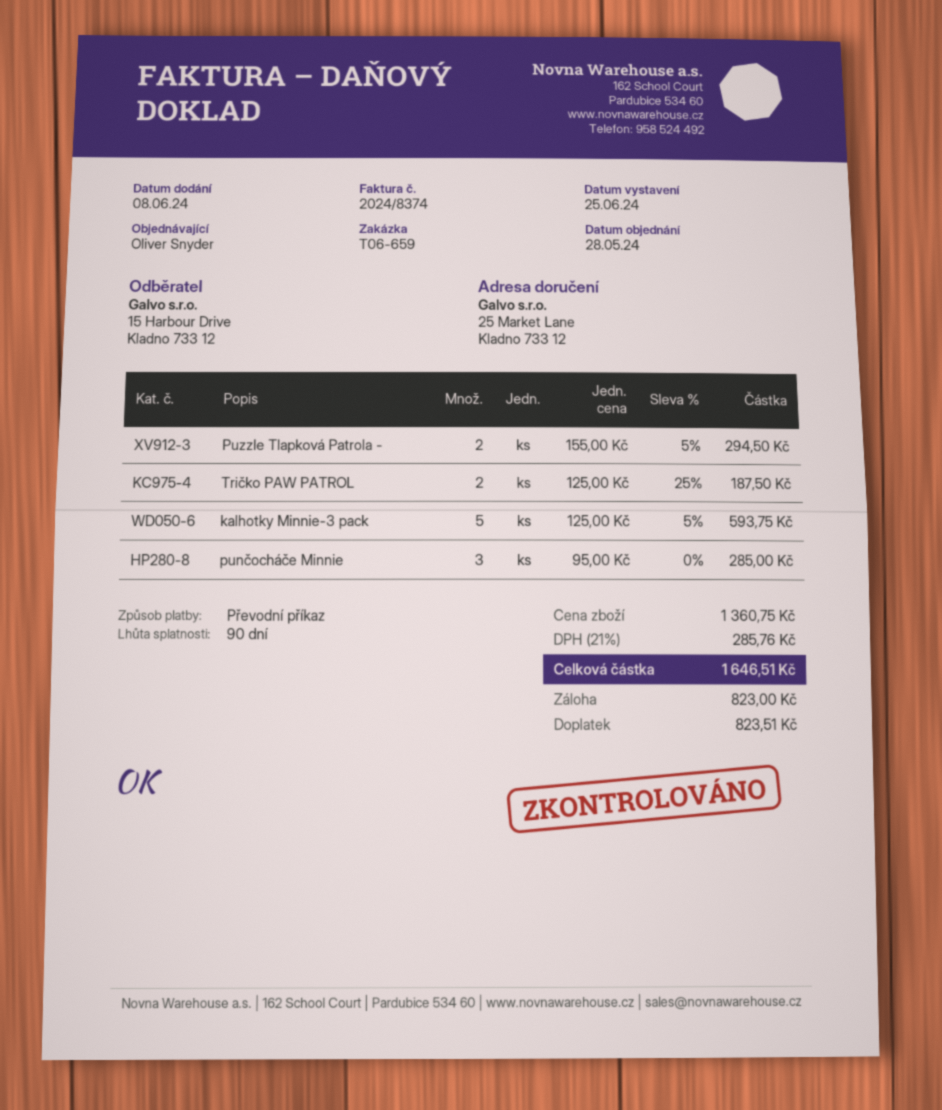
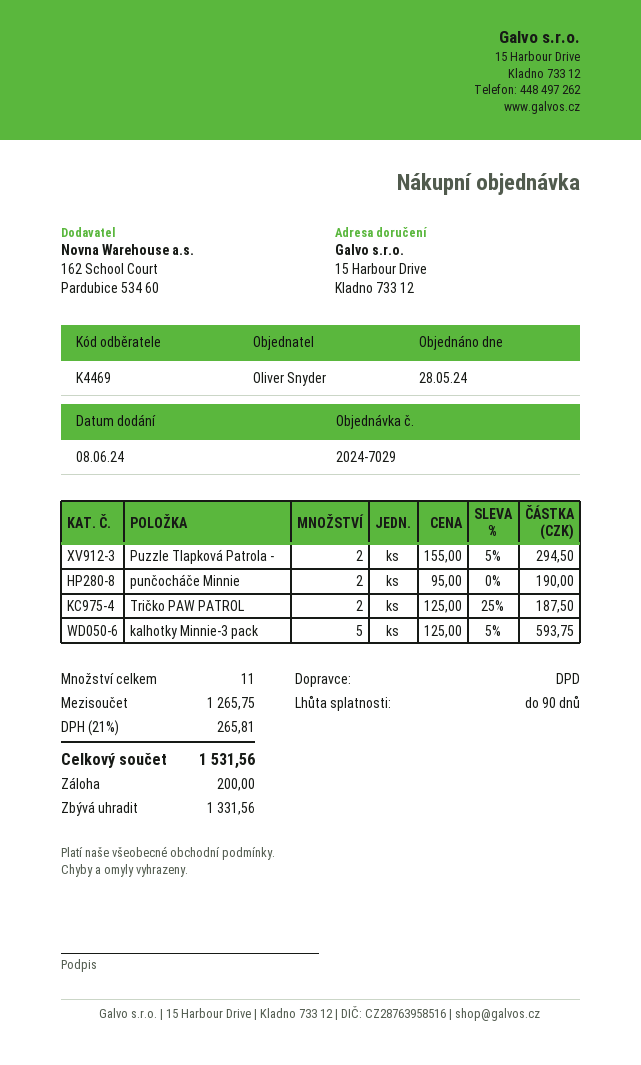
ship to: 25 Market Lane, Kladno 733 12 -> 15 Harbour Drive, Kladno 733 12
punčocháče Minnie: 3 x 95.00 = 285.00 -> 2 x 95.00 = 190.00
subtotal: 1360.75 -> 1265.75
tax: 21% = 285.76 -> 21% = 265.81
total: 1646.51 -> 1531.56
deposit: 823.00 -> 200.00
balance: 823.51 -> 1331.56

